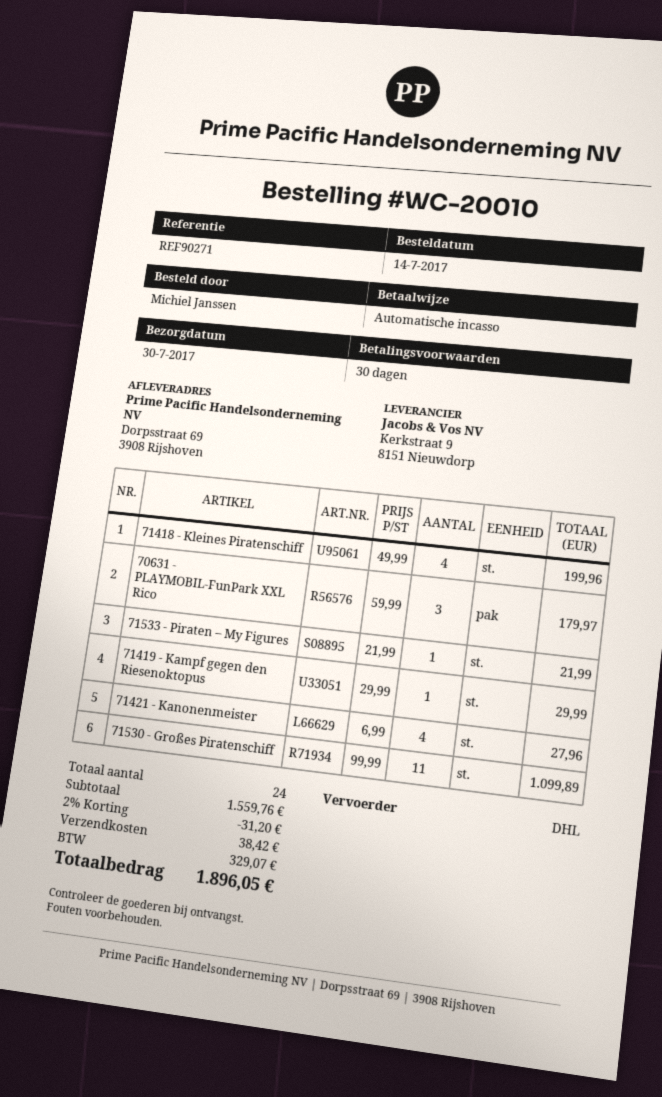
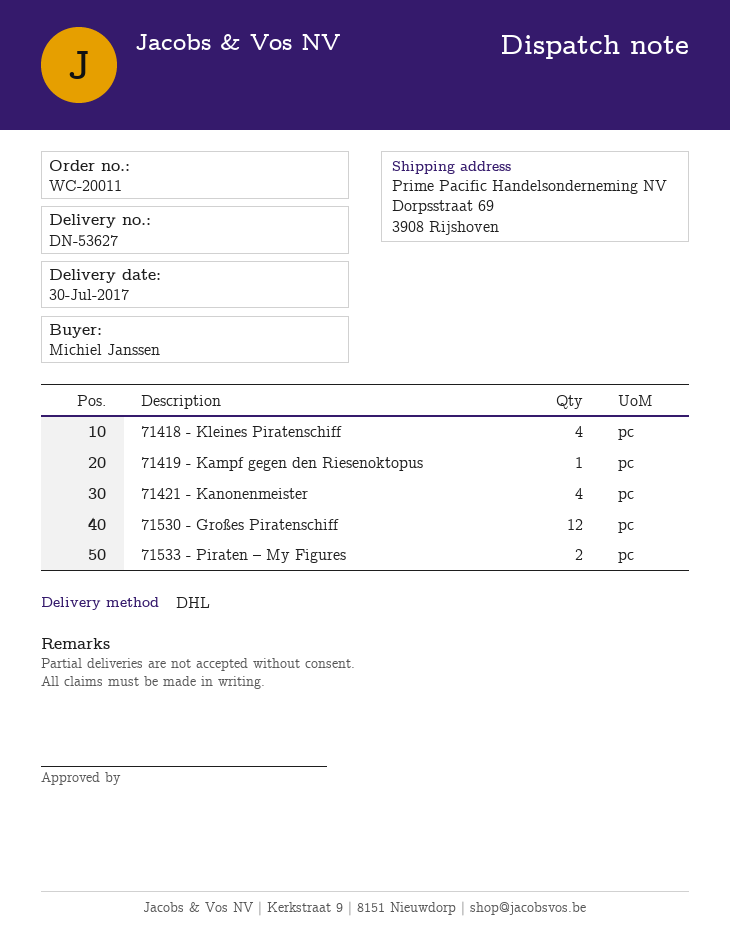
order number: WC-20010 -> WC-20011
70631 - PLAYMOBIL-FunPark XXL Rico: 3 -> none
71533 - Piraten – My Figures: 1 -> 2
71530 - Großes Piratenschiff: 11 -> 12

